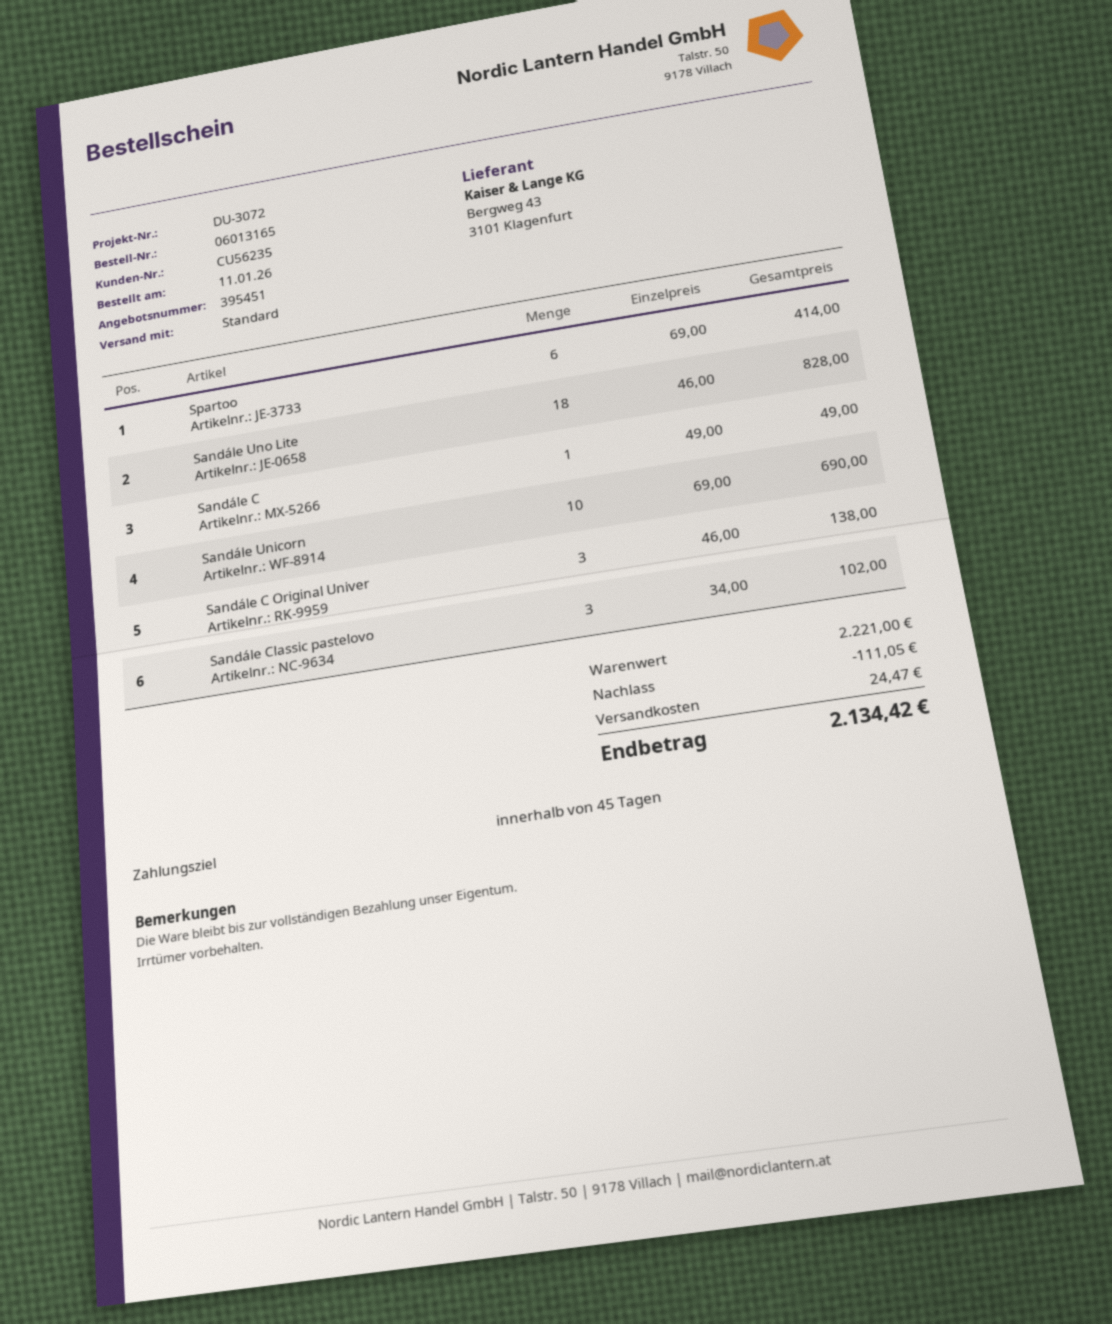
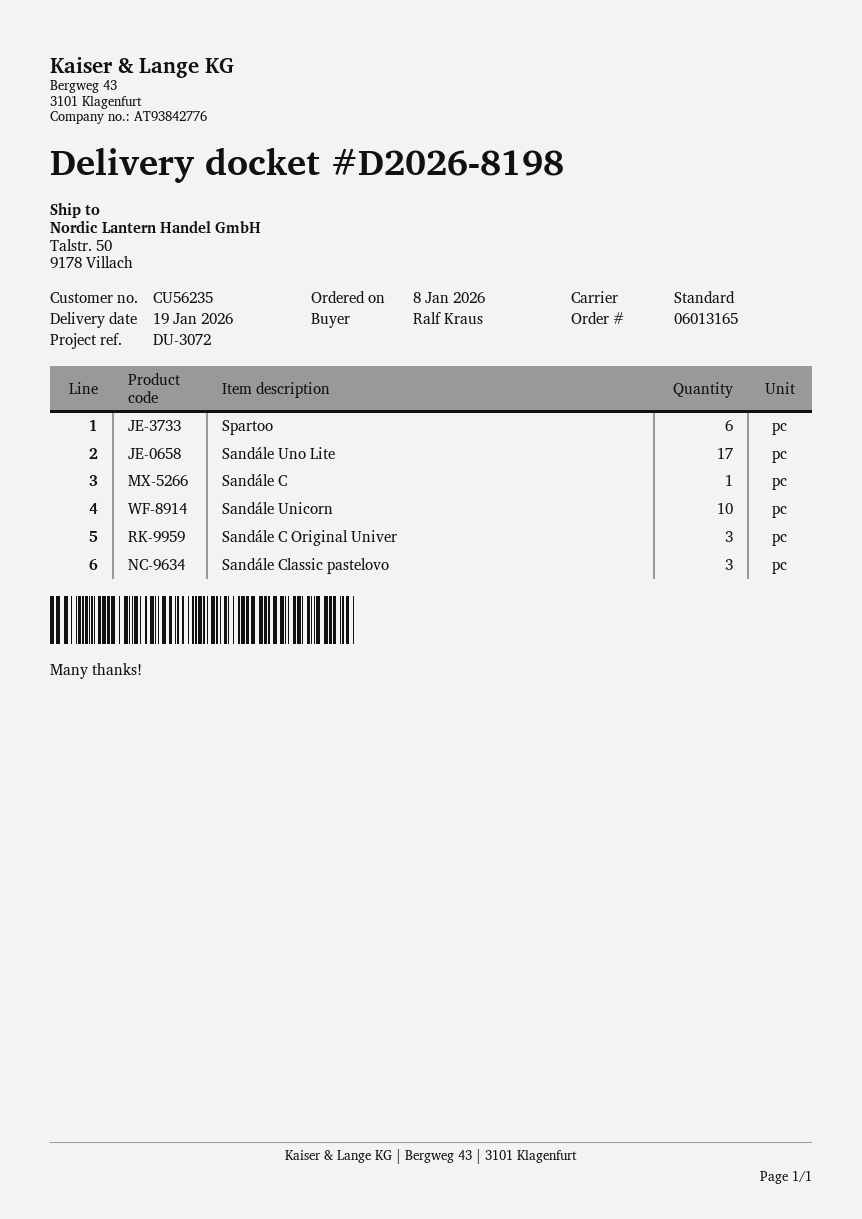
order date: 2026-01-11 -> 2026-01-08
Sandále Uno Lite: 18 -> 17

